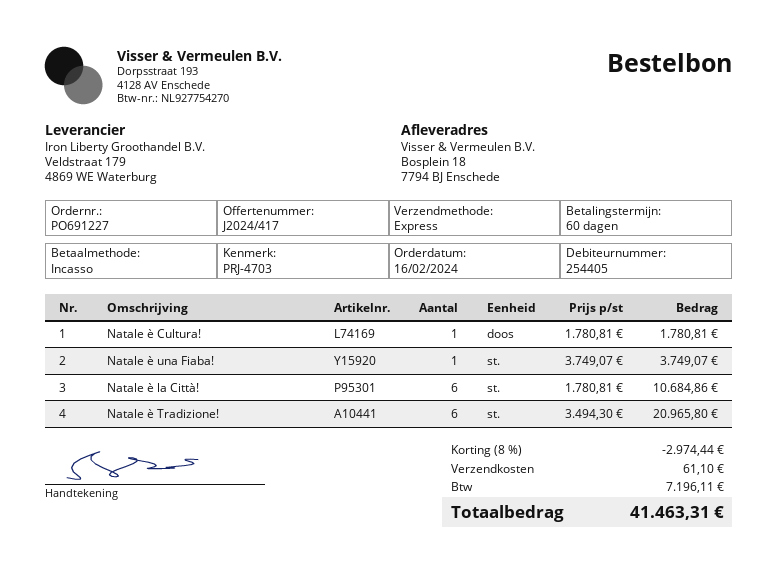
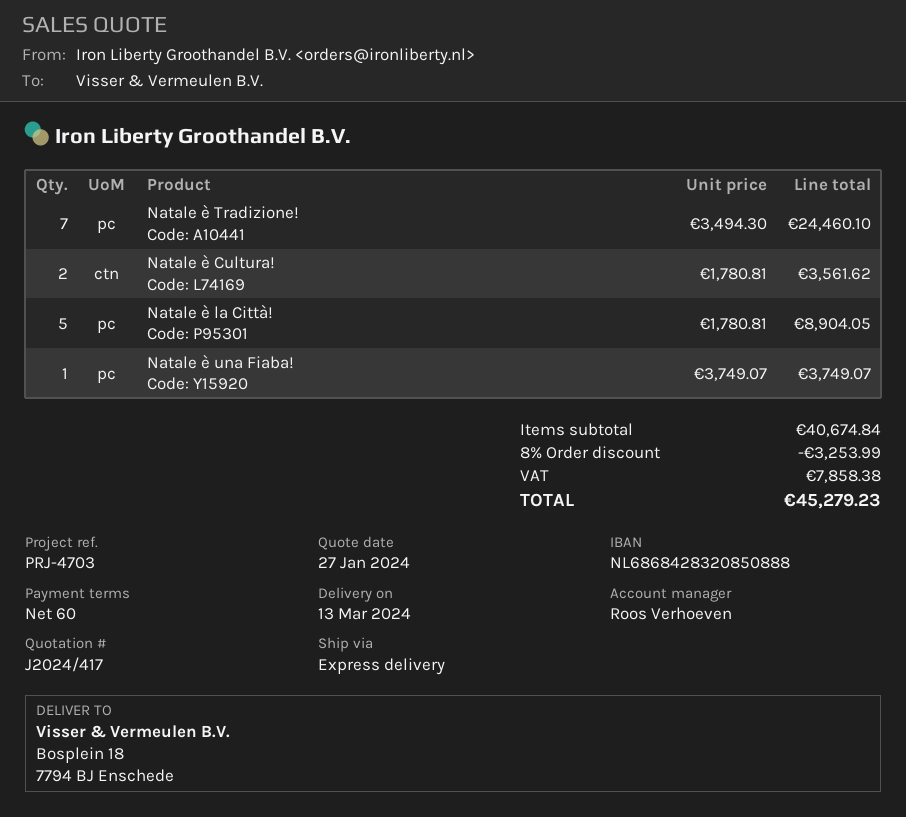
Natale è Cultura!: 1 x 1780.81 = 1780.81 -> 2 x 1780.81 = 3561.62
Natale è la Città!: 6 x 1780.81 = 10684.86 -> 5 x 1780.81 = 8904.05
Natale è Tradizione!: 6 x 3494.30 = 20965.80 -> 7 x 3494.30 = 24460.10
discount: 8% = 2974.44 -> 8% = 3253.99
shipping: 61.10 -> none
tax: 7196.11 -> 7858.38
total: 41463.31 -> 45279.23

